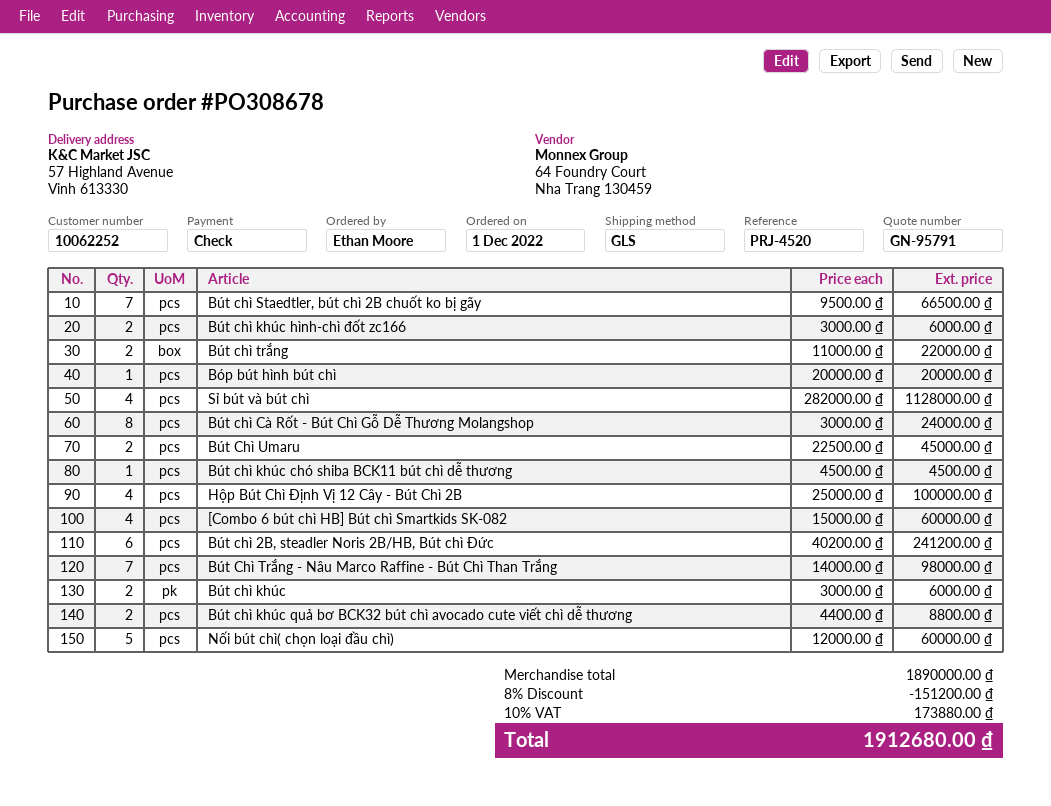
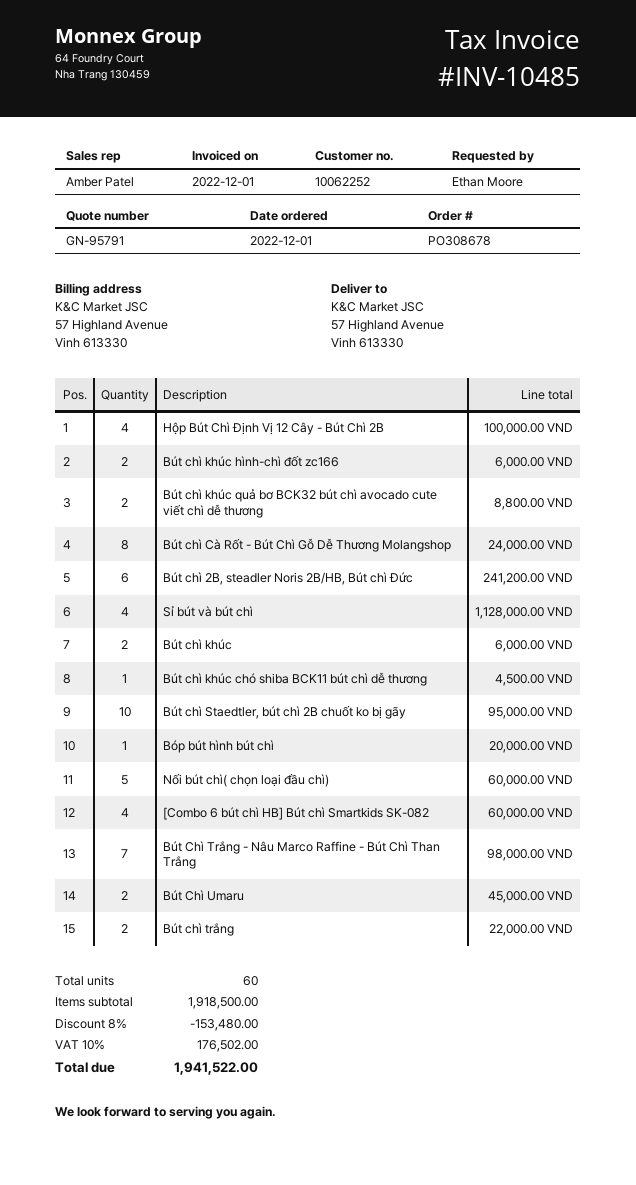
Bút chì Staedtler, bút chì 2B chuốt ko bị gãy: 7 for 66500.00 -> 10 for 95000.00
subtotal: 1890000.00 -> 1918500.00
discount: 8% = 151200.00 -> 8% = 153480.00
tax: 10% = 173880.00 -> 10% = 176502.00
total: 1912680.00 -> 1941522.00

